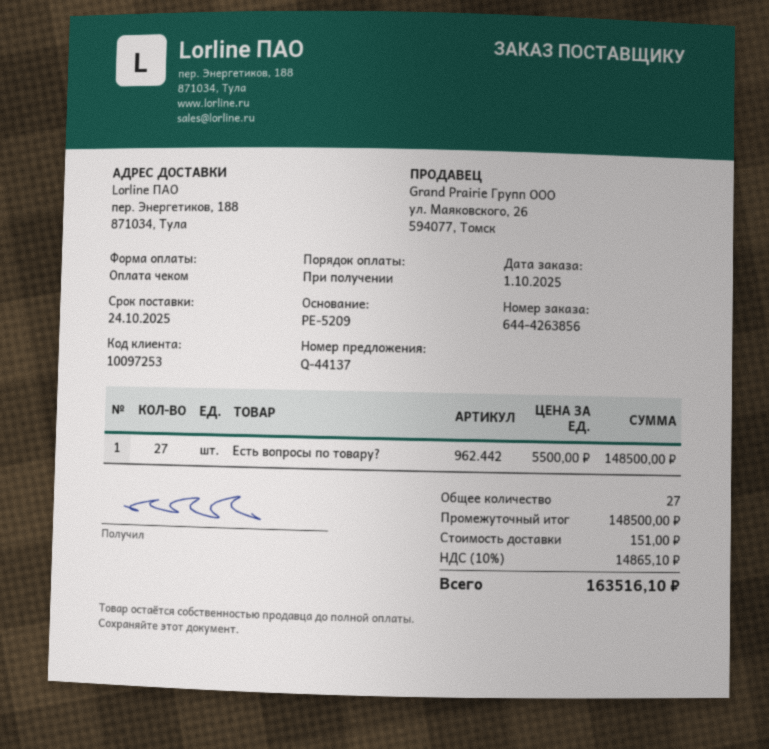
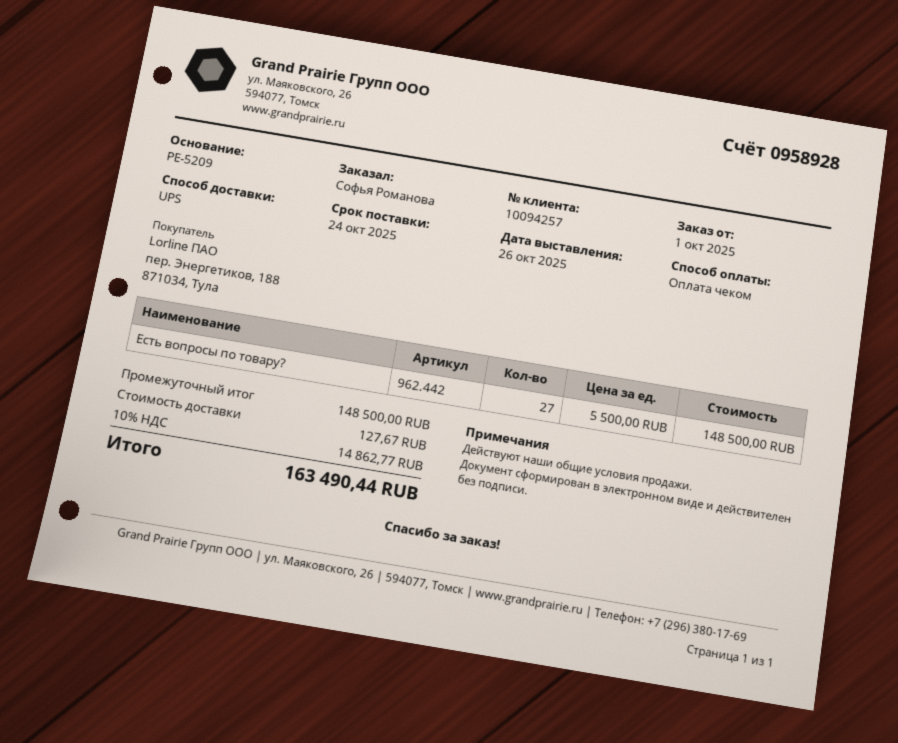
customer number: 10097253 -> 10094257
shipping: 151.00 -> 127.67
tax: 10% = 14865.10 -> 10% = 14862.77
total: 163516.10 -> 163490.44

